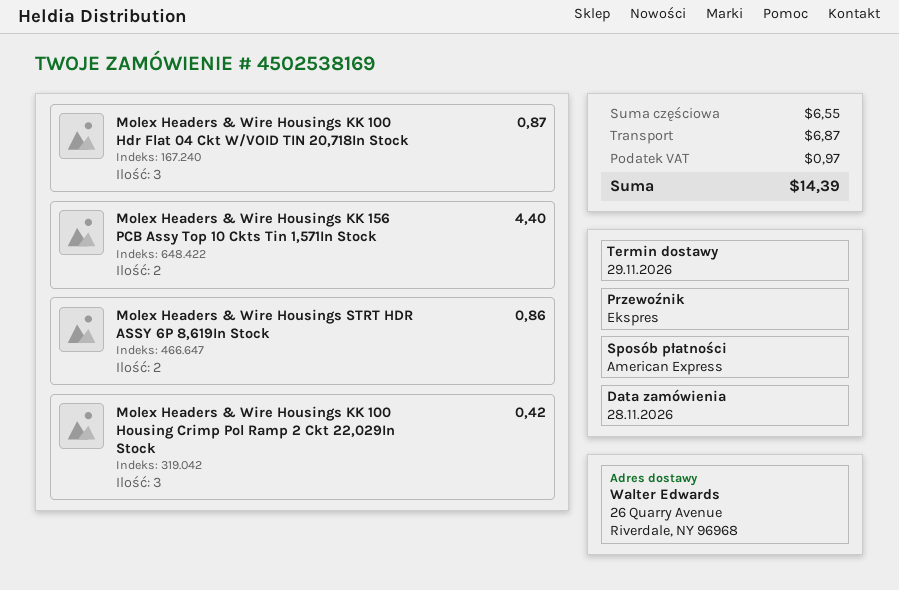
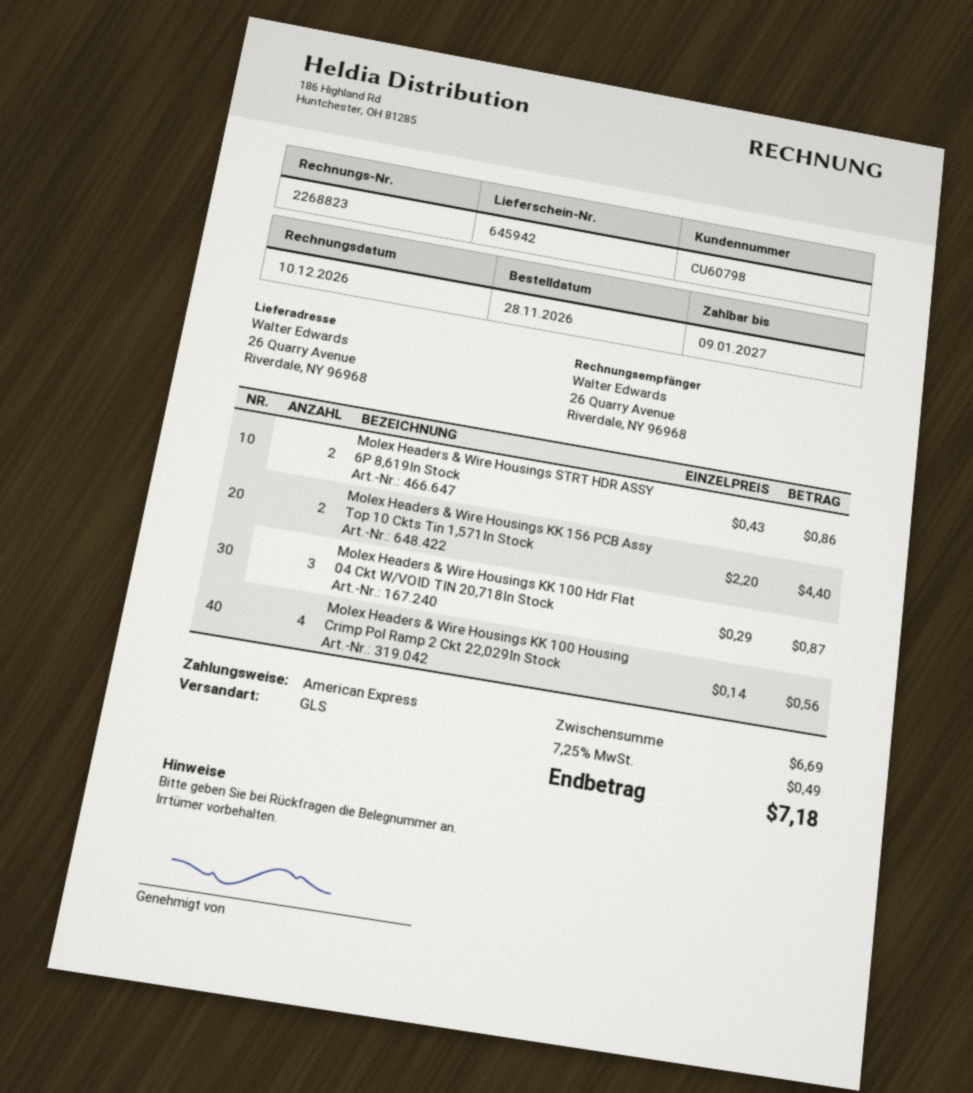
shipping method: express -> GLS
Molex Headers & Wire Housings KK 100 Housing Crimp Pol Ramp 2 Ckt 22,029In Stock: 3 for 0.42 -> 4 for 0.56
subtotal: 6.55 -> 6.69
shipping: 6.87 -> none
tax: 0.97 -> 0.49
total: 14.39 -> 7.18

